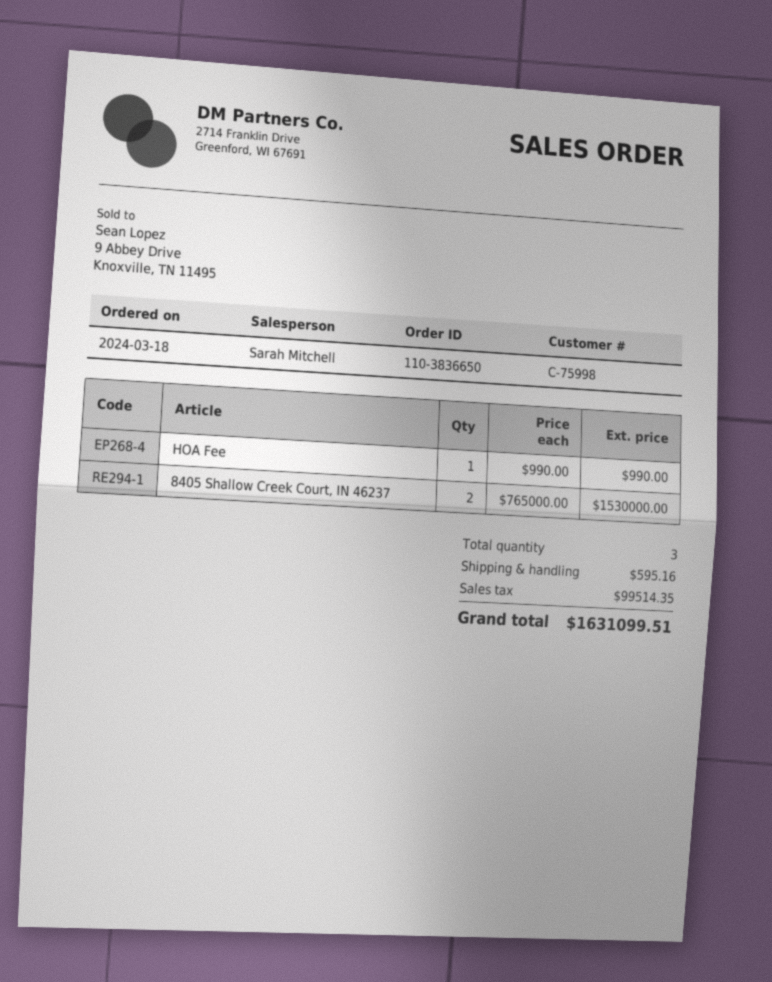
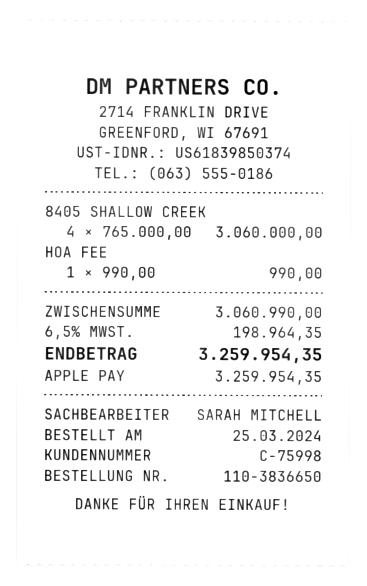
order date: 2024-03-18 -> 2024-03-25
8405 Shallow Creek Court, IN 46237: 2 x 765000.00 = 1530000.00 -> 4 x 765000.00 = 3060000.00
shipping: 595.16 -> none
tax: 99514.35 -> 198964.35
total: 1631099.51 -> 3259954.35

